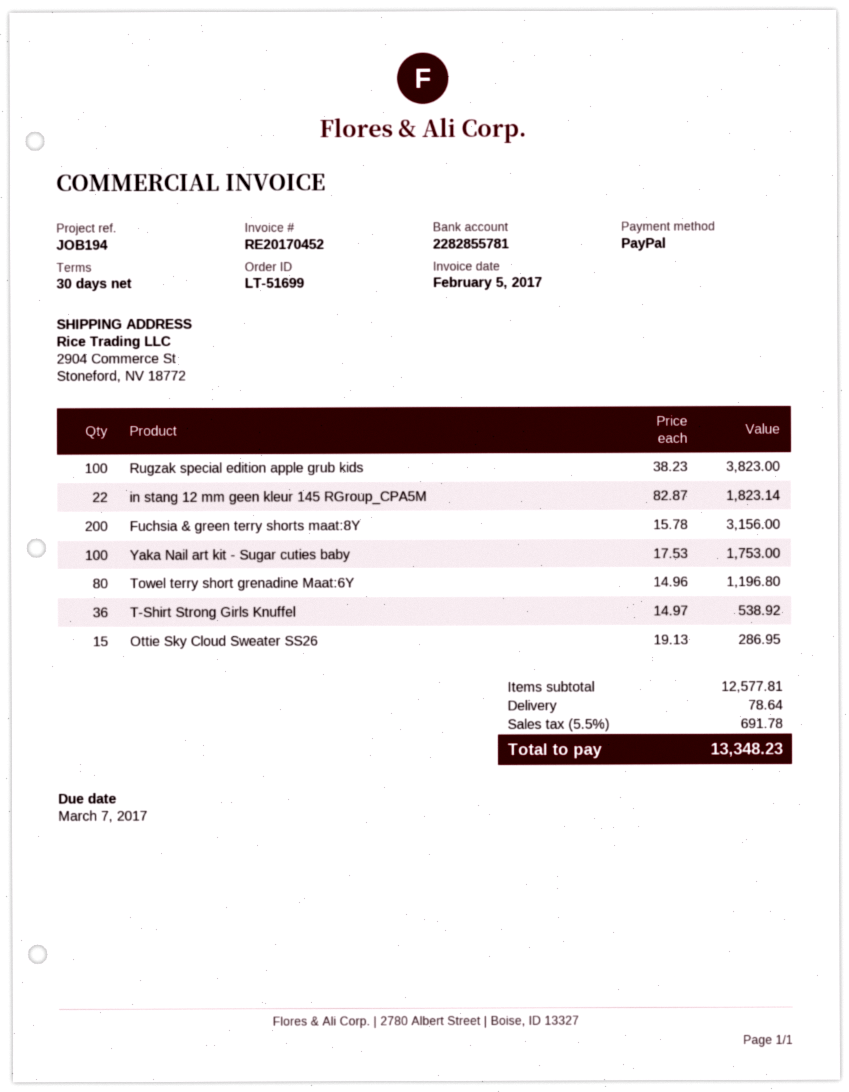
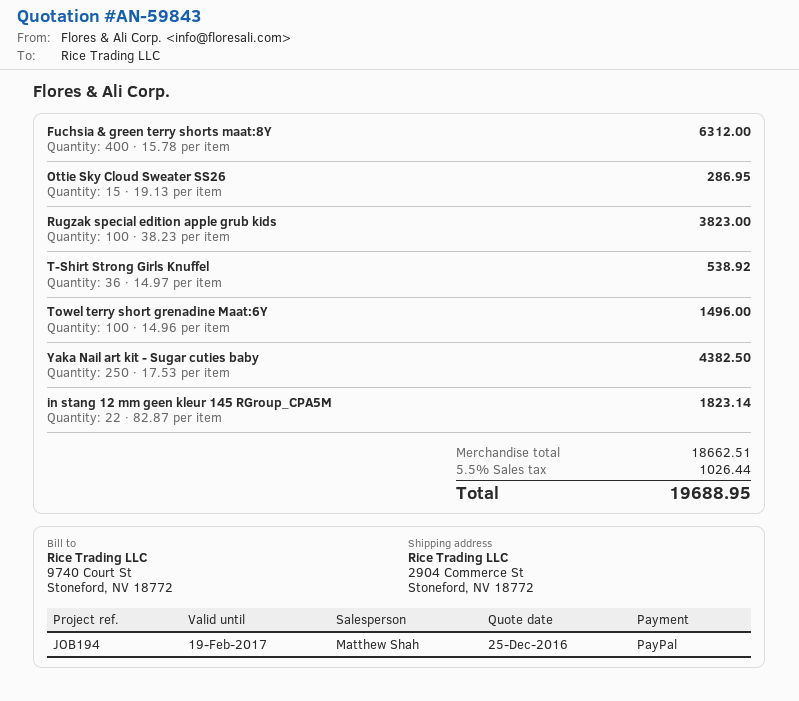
Fuchsia & green terry shorts maat:8Y: 200 x 15.78 = 3156.00 -> 400 x 15.78 = 6312.00
Yaka Nail art kit - Sugar cuties baby: 100 x 17.53 = 1753.00 -> 250 x 17.53 = 4382.50
Towel terry short grenadine Maat:6Y: 80 x 14.96 = 1196.80 -> 100 x 14.96 = 1496.00
subtotal: 12577.81 -> 18662.51
shipping: 78.64 -> none
tax: 5.5% = 691.78 -> 5.5% = 1026.44
total: 13348.23 -> 19688.95

